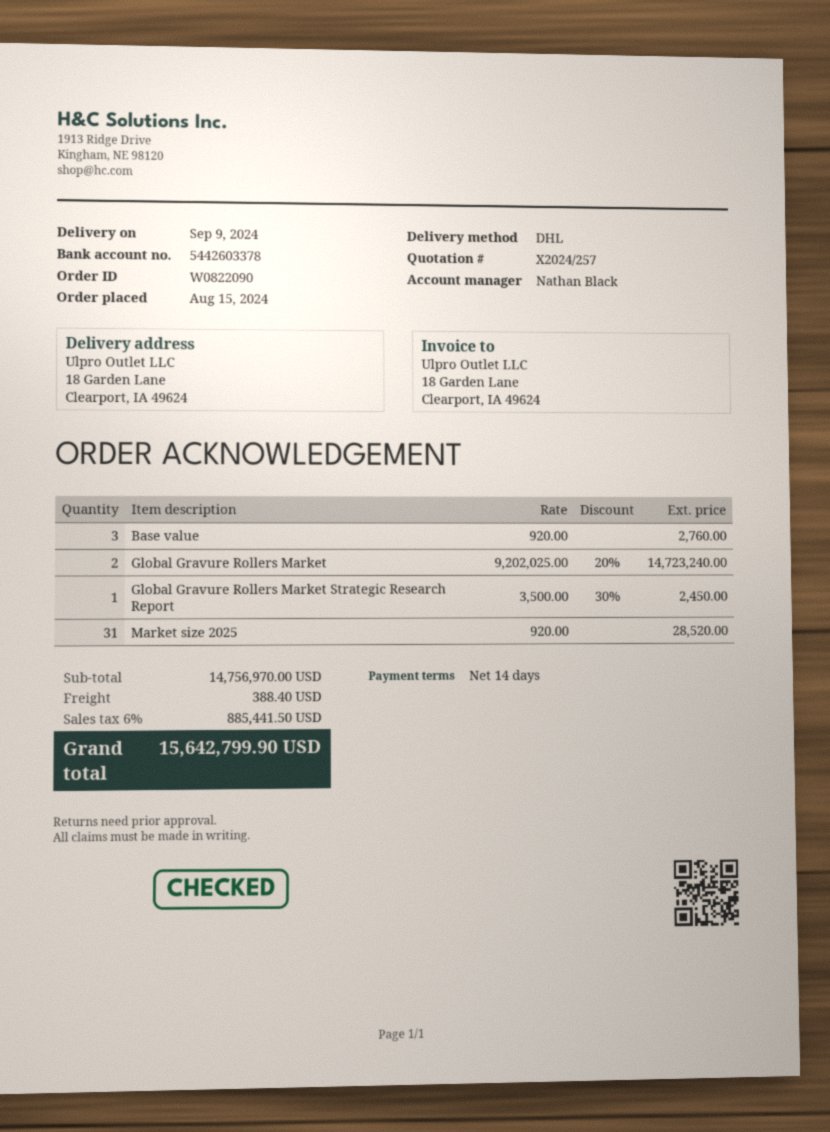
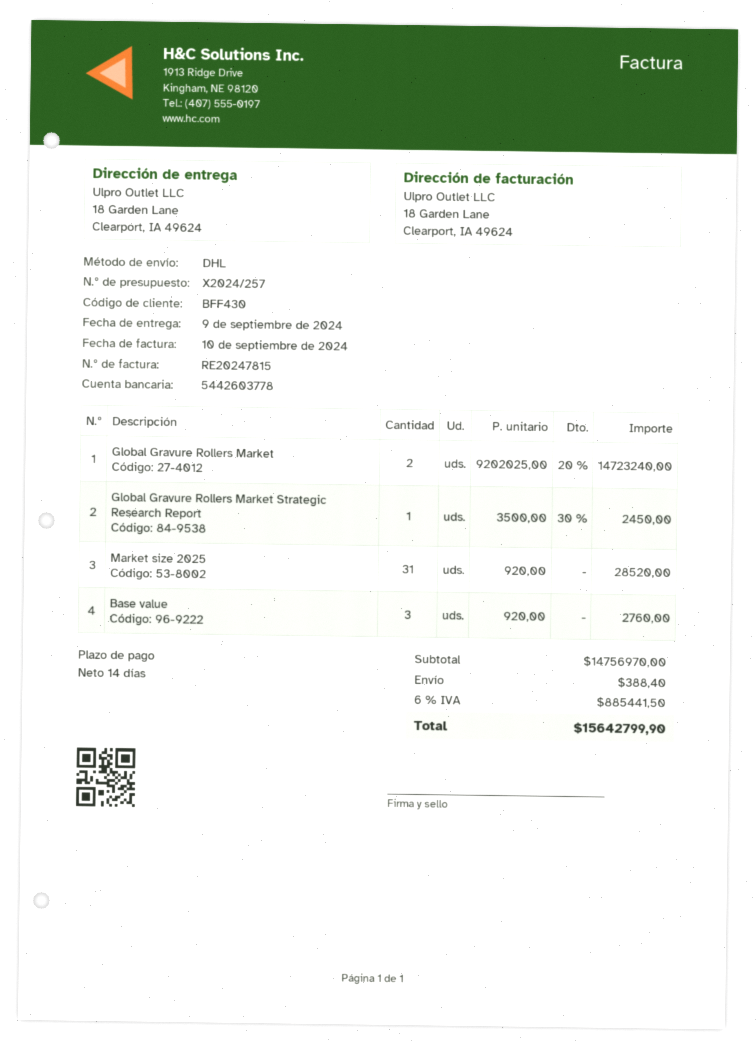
bank account: 5442603378 -> 5442603778

